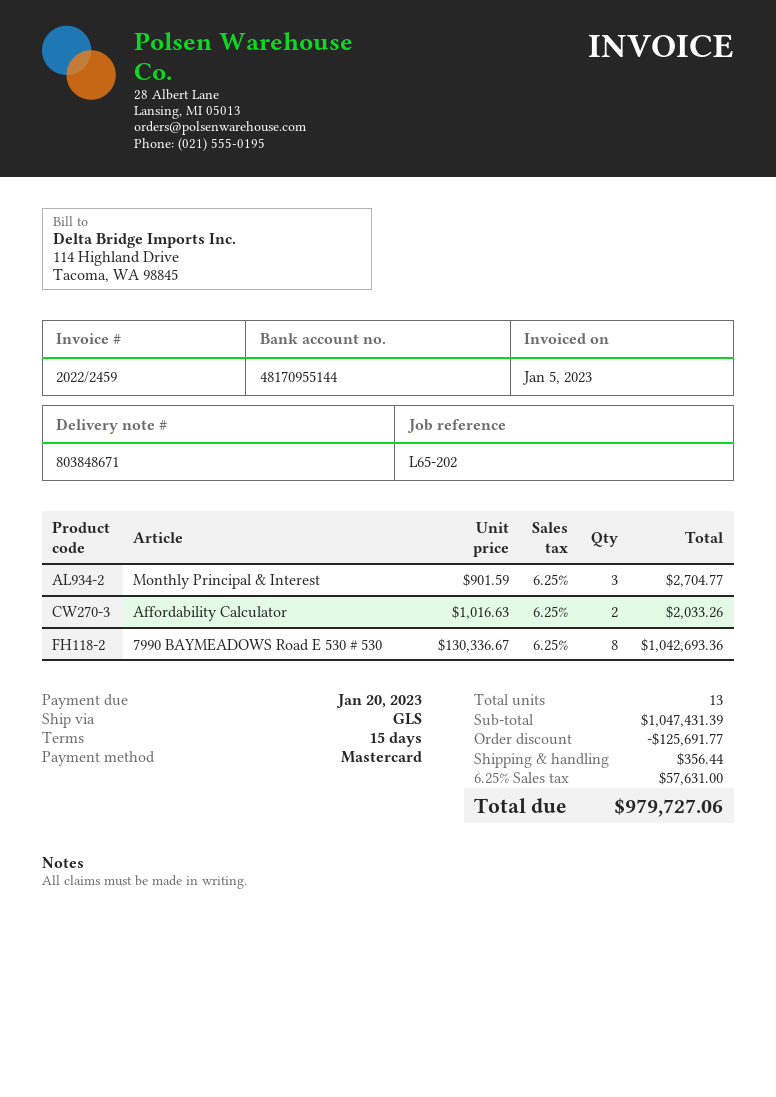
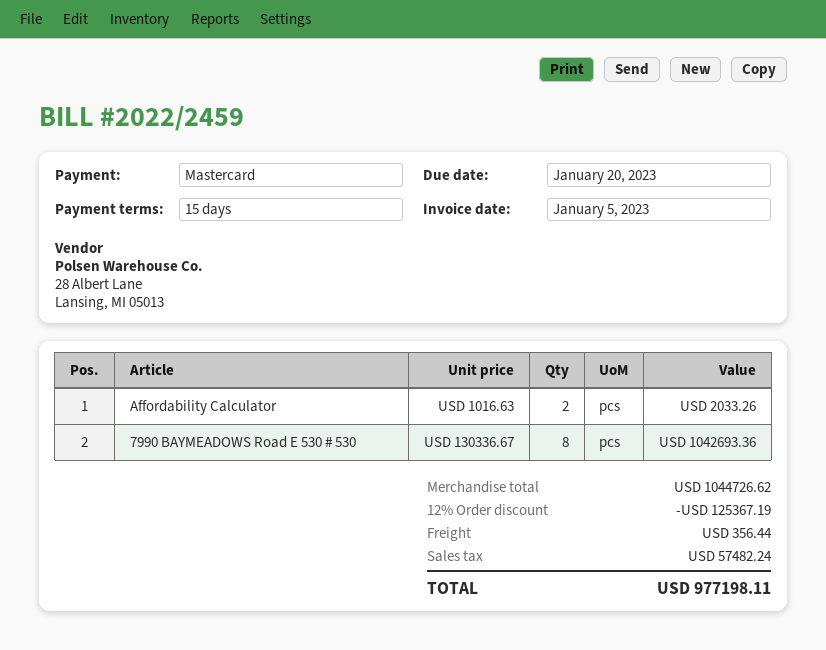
Monthly Principal & Interest: 3 x 901.59 = 2704.77 -> none
subtotal: 1047431.39 -> 1044726.62
discount: 125691.77 -> 125367.19
tax: 57631.00 -> 57482.24
total: 979727.06 -> 977198.11

